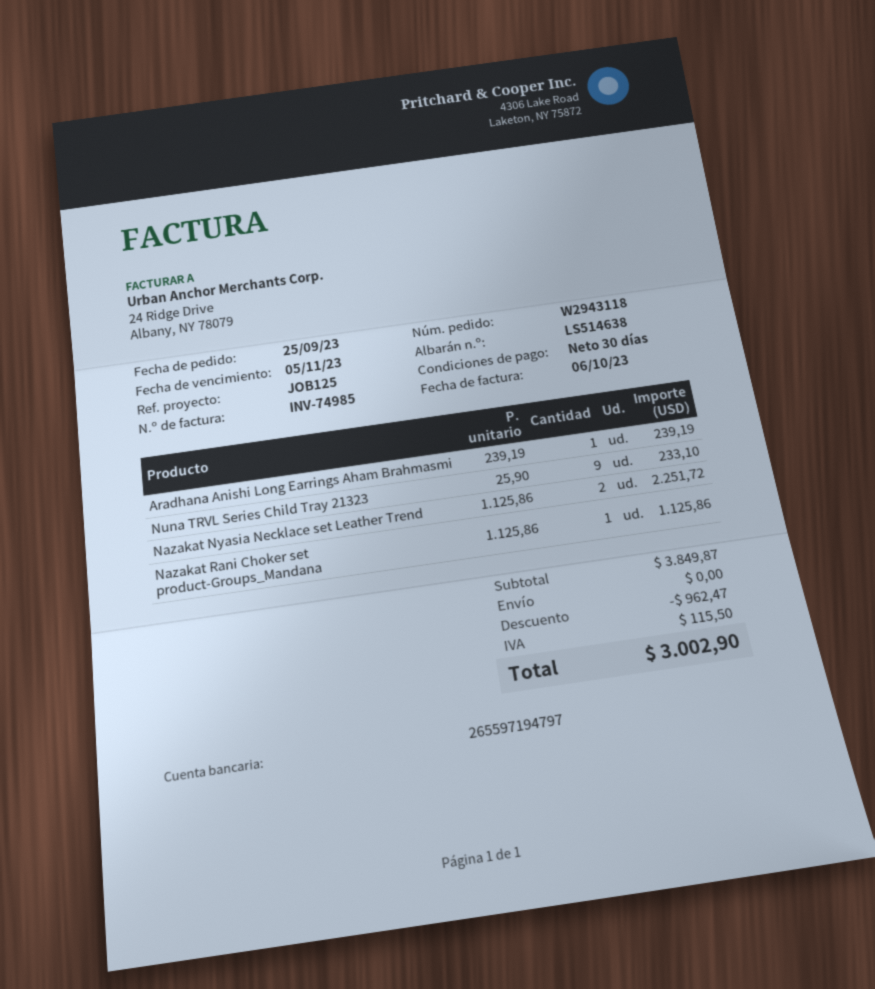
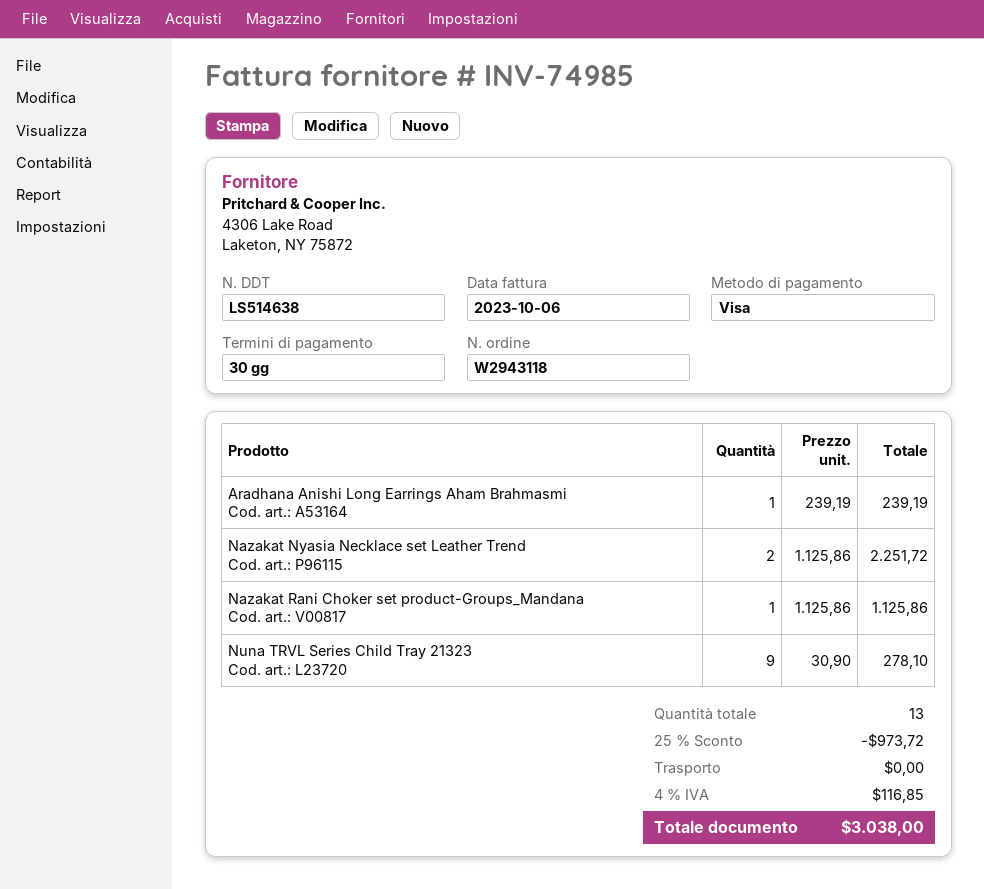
Nuna TRVL Series Child Tray 21323: 9 x 25.90 = 233.10 -> 9 x 30.90 = 278.10
discount: 962.47 -> 973.72
tax: 115.50 -> 116.85
total: 3002.90 -> 3038.00

